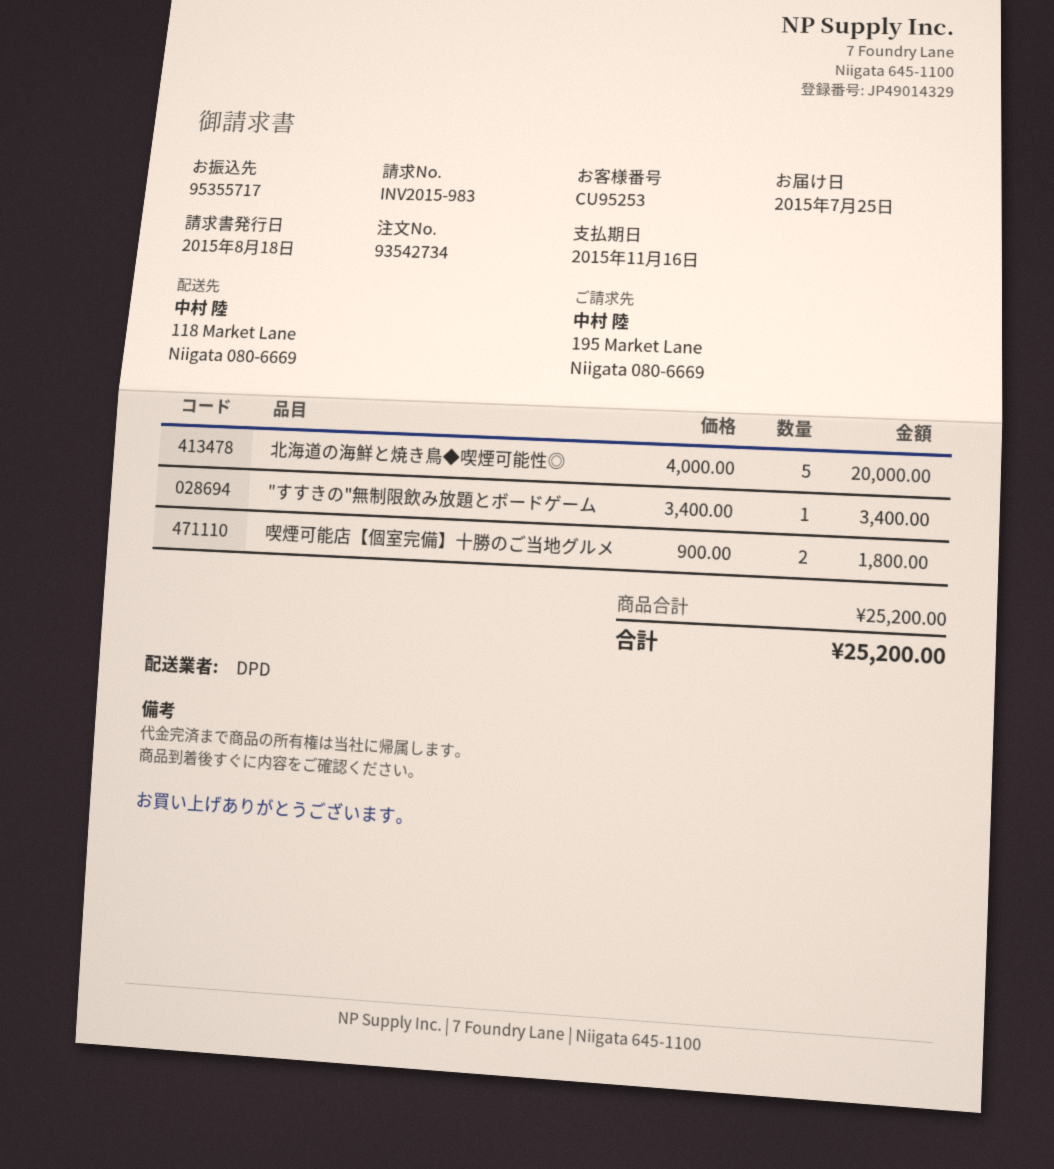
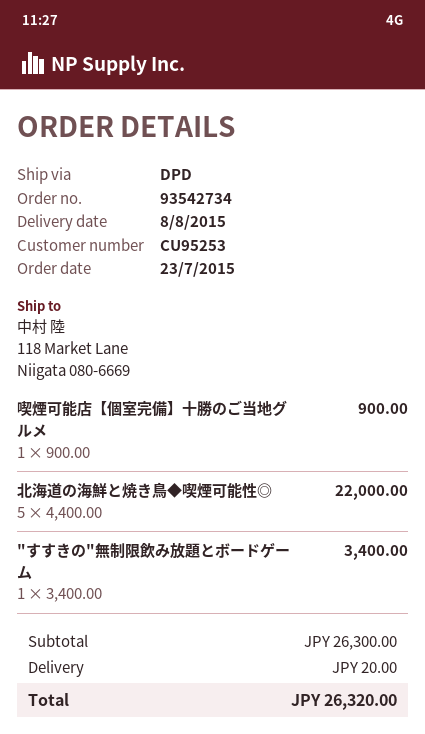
delivery date: 2015-07-25 -> 2015-08-08
北海道の海鮮と焼き鳥◆喫煙可能性◎: 5 x 4000.00 = 20000.00 -> 5 x 4400.00 = 22000.00
喫煙可能店【個室完備】十勝のご当地グルメ: 2 x 900.00 = 1800.00 -> 1 x 900.00 = 900.00
subtotal: 25200.00 -> 26300.00
shipping: none -> 20.00
total: 25200.00 -> 26320.00

